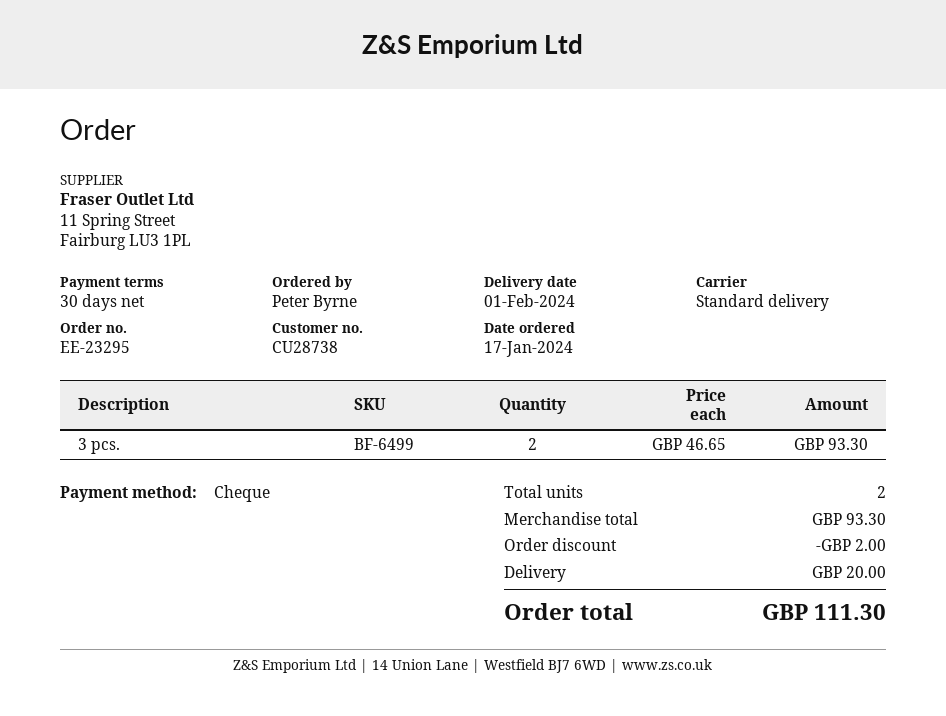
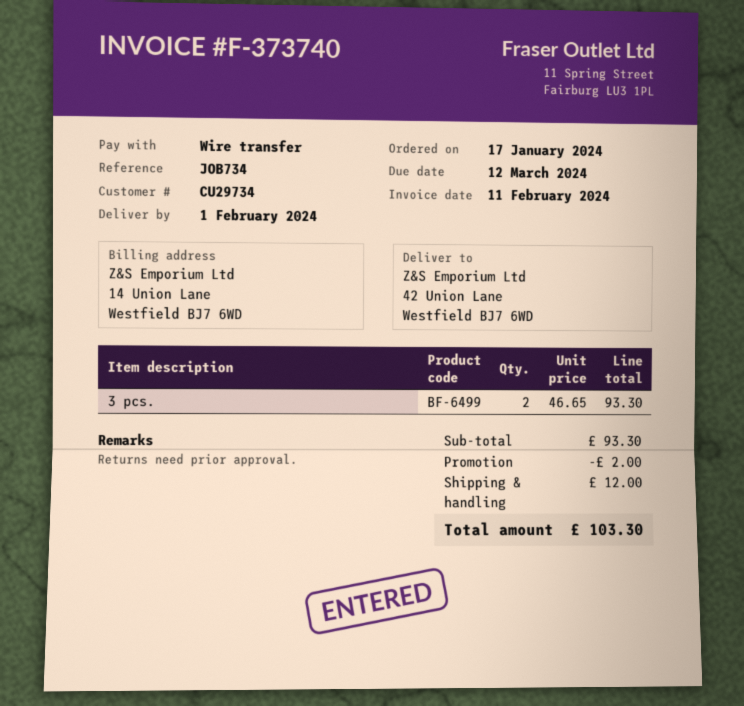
customer number: CU28738 -> CU29734
payment method: cheque -> bank transfer
shipping: 20.00 -> 12.00
total: 111.30 -> 103.30

